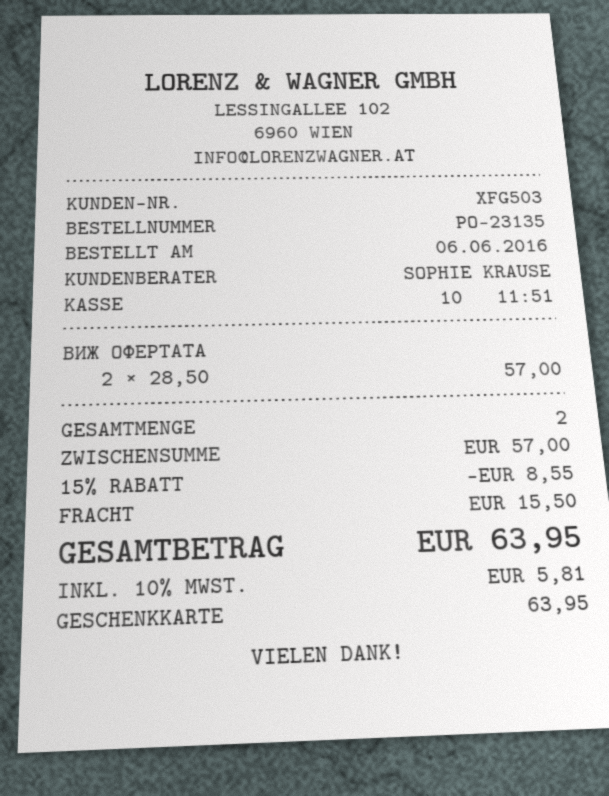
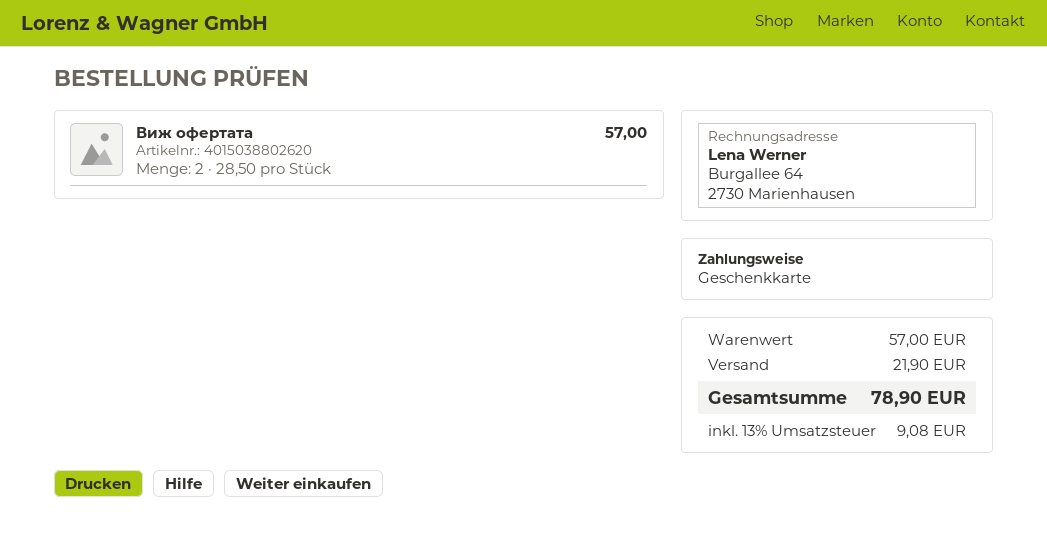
discount: 15% = 8.55 -> none
shipping: 15.50 -> 21.90
tax: 10% = 5.81 -> 13% = 9.08
total: 63.95 -> 78.90

